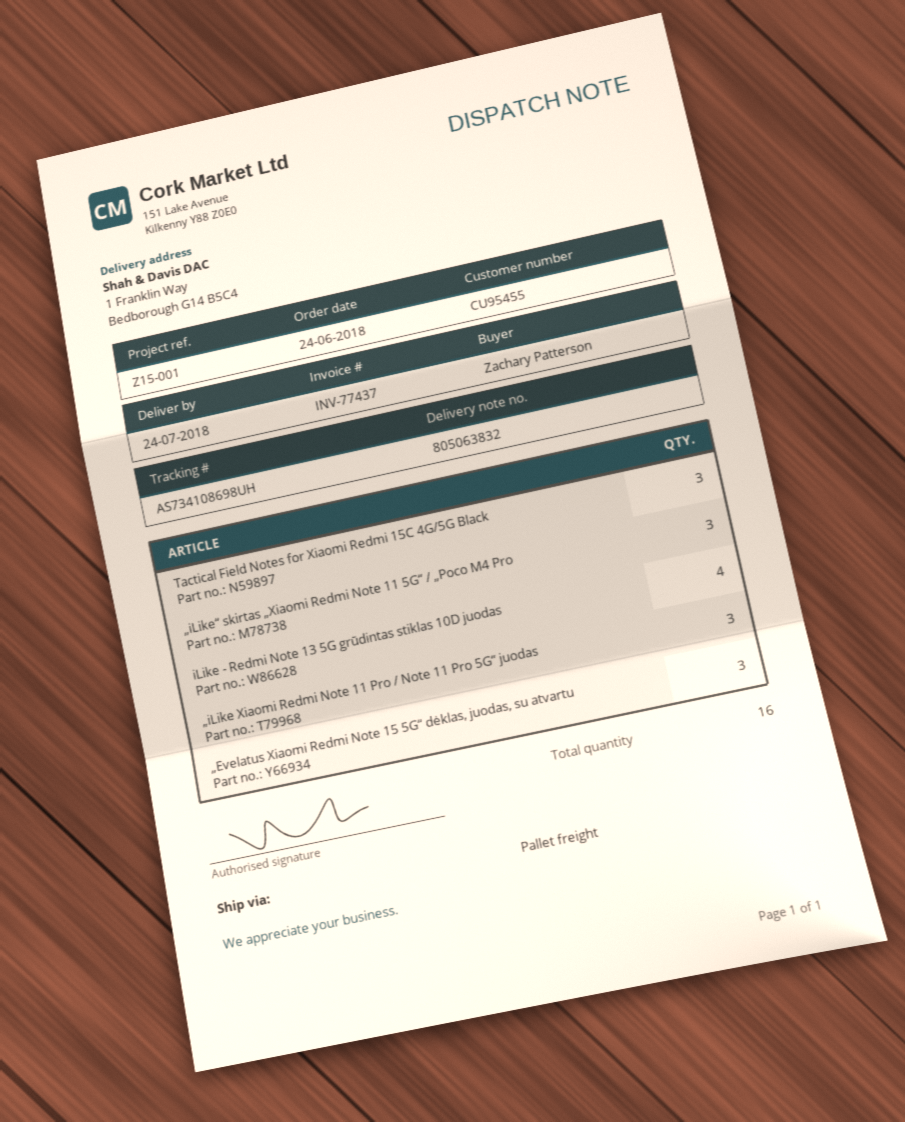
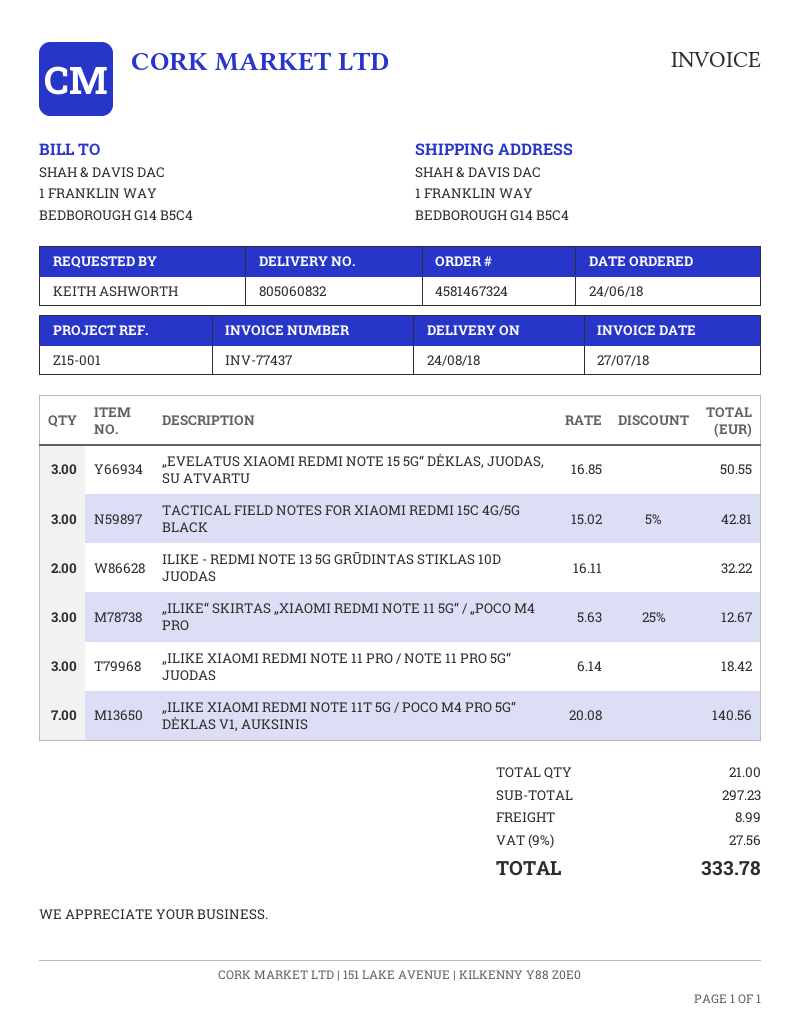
delivery note number: 805063832 -> 805060832
delivery date: 2018-07-24 -> 2018-08-24
ordered by: Zachary Patterson -> KEITH ASHWORTH
iLike - Redmi Note 13 5G grūdintas stiklas 10D juodas: 4 -> 2
„ILIKE XIAOMI REDMI NOTE 11T 5G / POCO M4 PRO 5G“ DĖKLAS V1, AUKSINIS: none -> 7
total quantity: 16 -> 21

